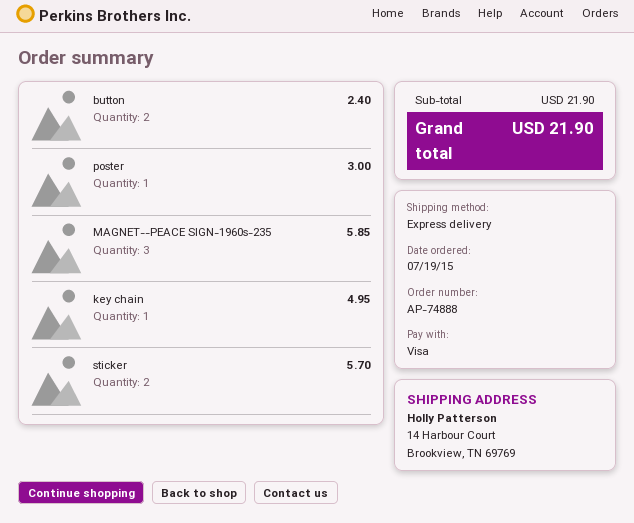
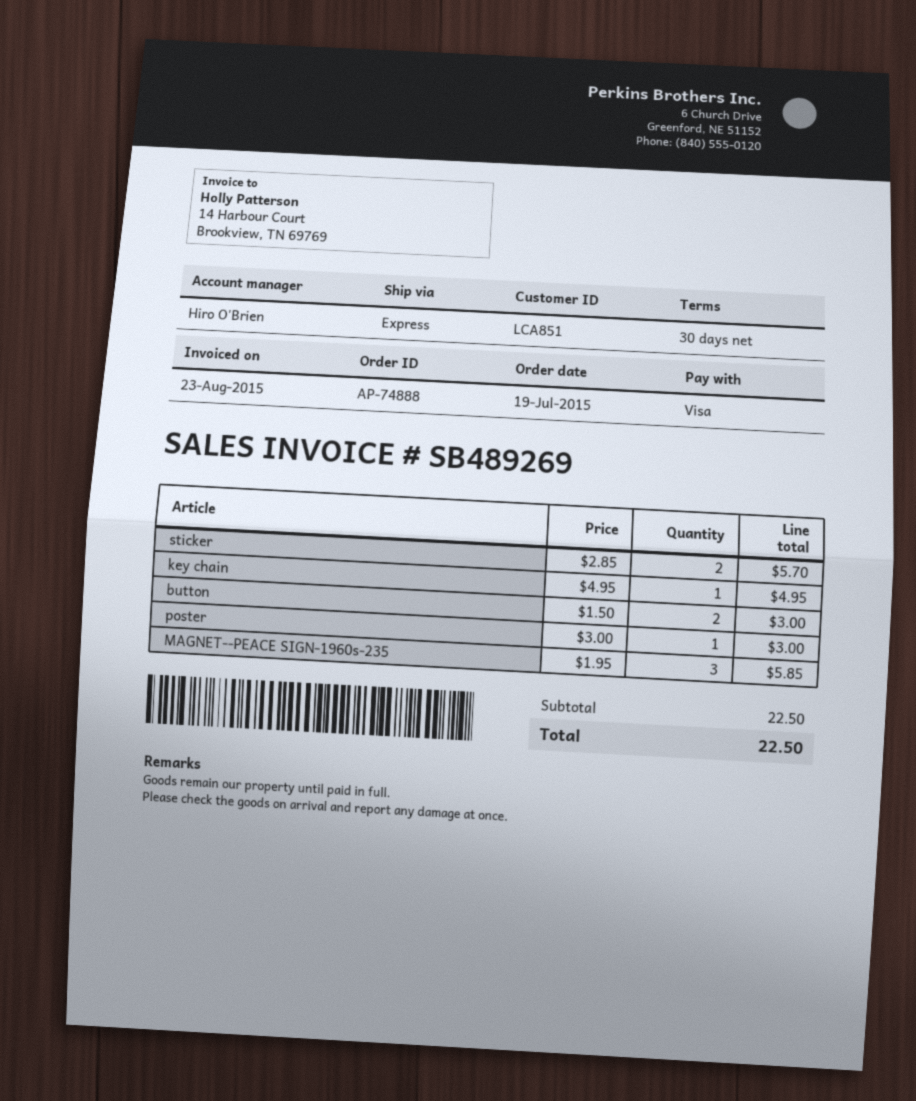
button: 2 for 2.40 -> 2 for 3.00
subtotal: 21.90 -> 22.50
total: 21.90 -> 22.50

